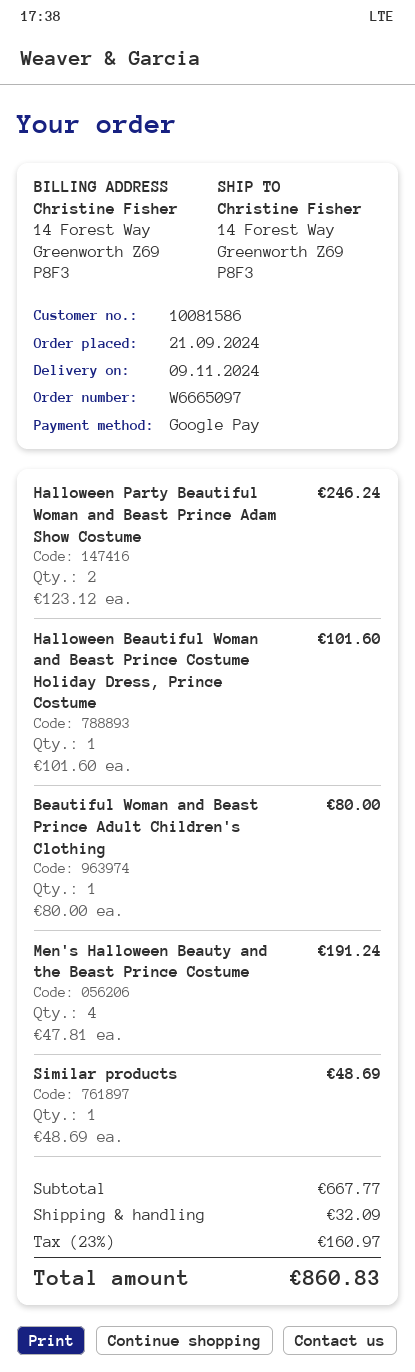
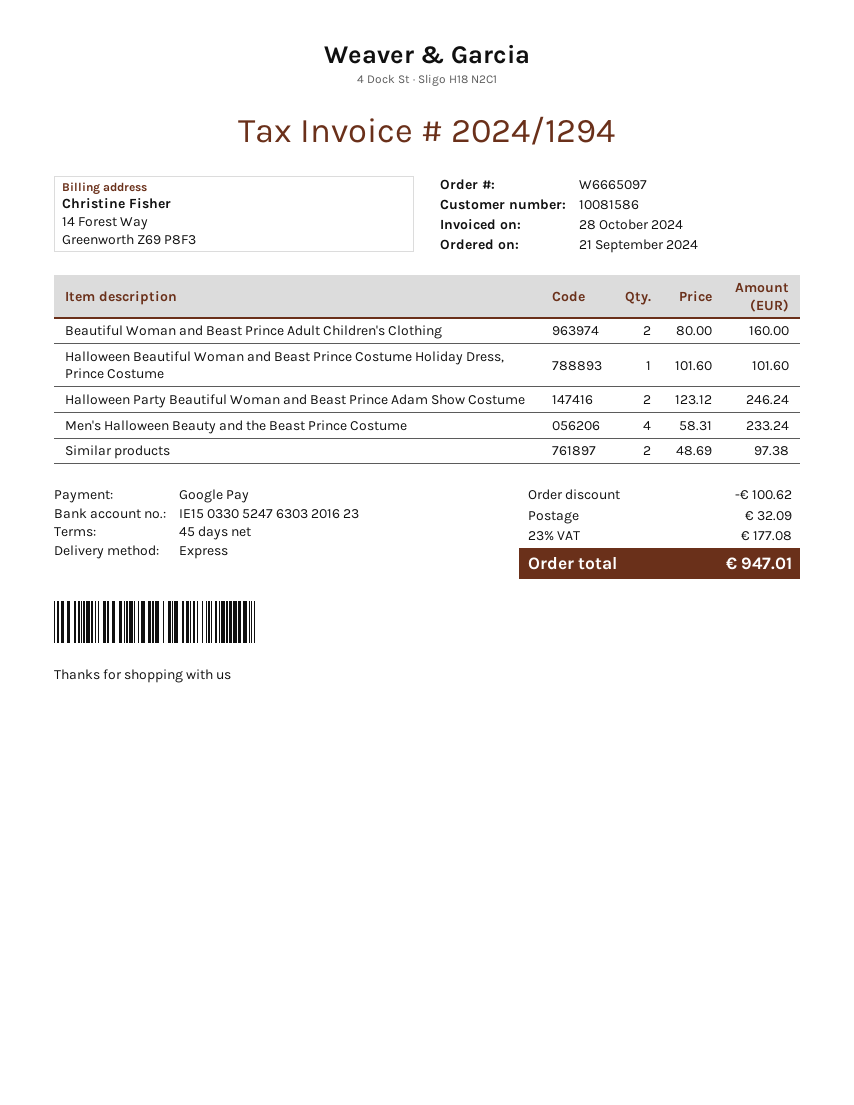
Beautiful Woman and Beast Prince Adult Children's Clothing: 1 x 80.00 = 80.00 -> 2 x 80.00 = 160.00
Men's Halloween Beauty and the Beast Prince Costume: 4 x 47.81 = 191.24 -> 4 x 58.31 = 233.24
Similar products: 1 x 48.69 = 48.69 -> 2 x 48.69 = 97.38
discount: none -> 100.62
tax: 23% = 160.97 -> 23% = 177.08
total: 860.83 -> 947.01

